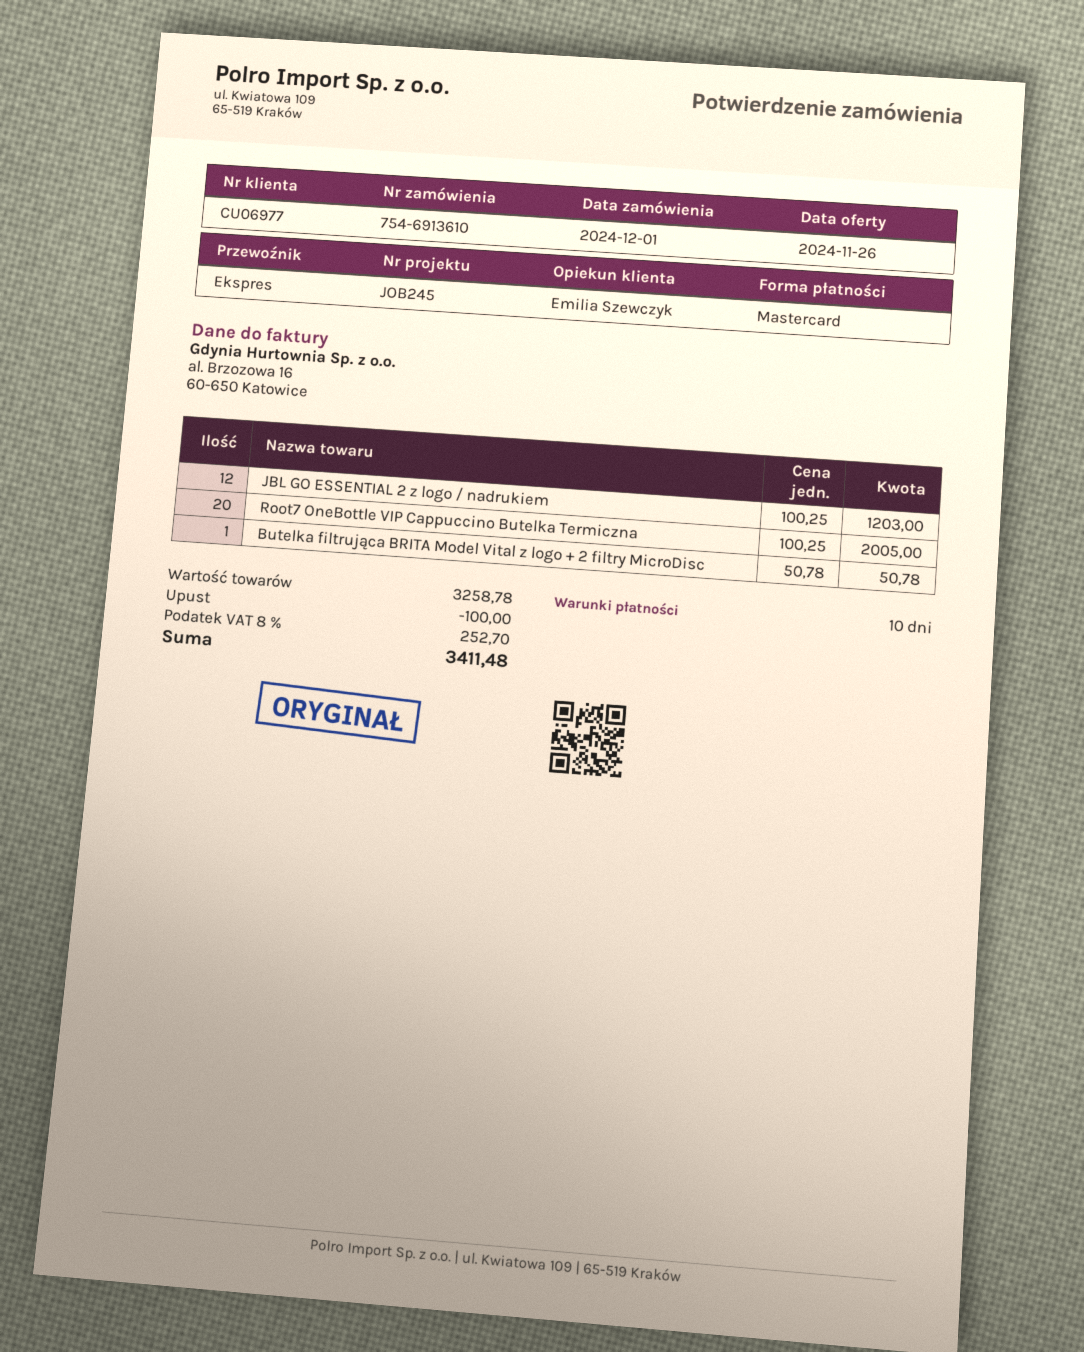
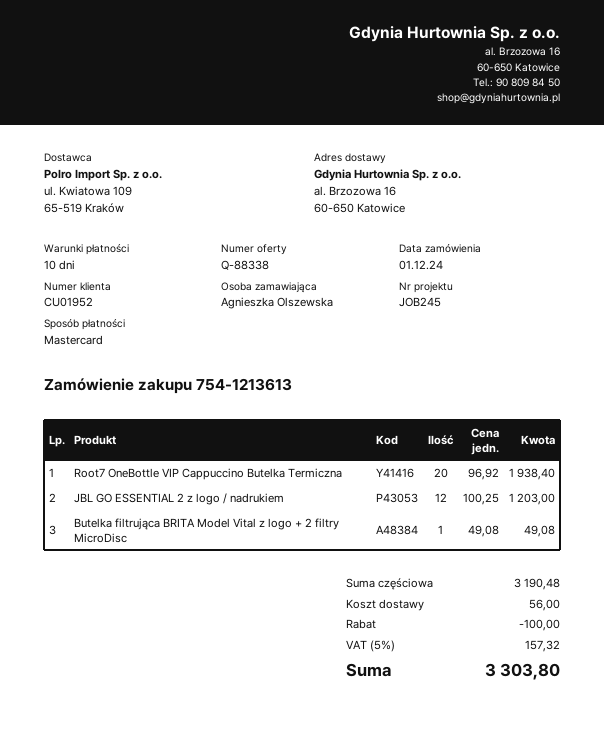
order number: 754-6913610 -> 754-1213613
customer number: CU06977 -> CU01952
Root7 OneBottle VIP Cappuccino Butelka Termiczna: 20 x 100.25 = 2005.00 -> 20 x 96.92 = 1938.40
Butelka filtrująca BRITA Model Vital z logo + 2 filtry MicroDisc: 1 x 50.78 = 50.78 -> 1 x 49.08 = 49.08
subtotal: 3258.78 -> 3190.48
shipping: none -> 56.00
tax: 8% = 252.70 -> 5% = 157.32
total: 3411.48 -> 3303.80

